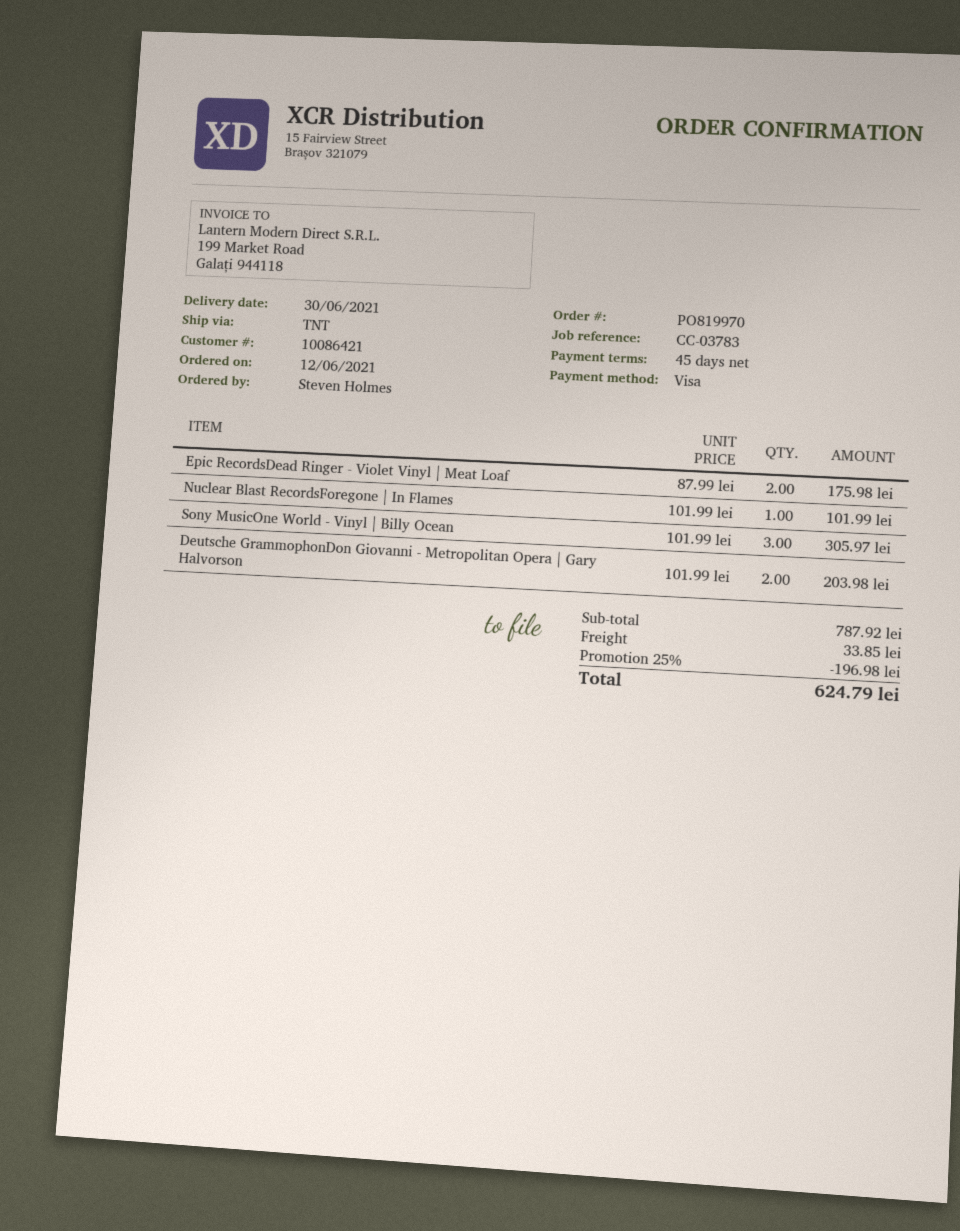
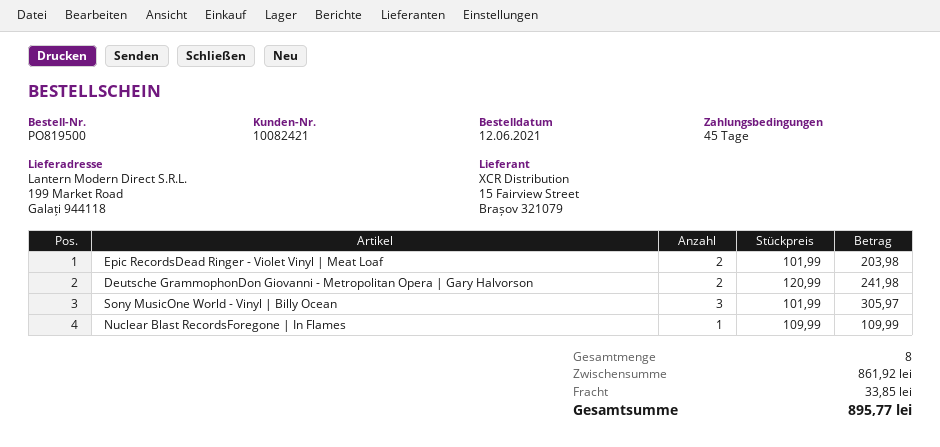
order number: PO819970 -> PO819500
customer number: 10086421 -> 10082421
Epic RecordsDead Ringer - Violet Vinyl | Meat Loaf: 2 x 87.99 = 175.98 -> 2 x 101.99 = 203.98
Nuclear Blast RecordsForegone | In Flames: 1 x 101.99 = 101.99 -> 1 x 109.99 = 109.99
Deutsche GrammophonDon Giovanni - Metropolitan Opera | Gary Halvorson: 2 x 101.99 = 203.98 -> 2 x 120.99 = 241.98
subtotal: 787.92 -> 861.92
discount: 25% = 196.98 -> none
total: 624.79 -> 895.77

